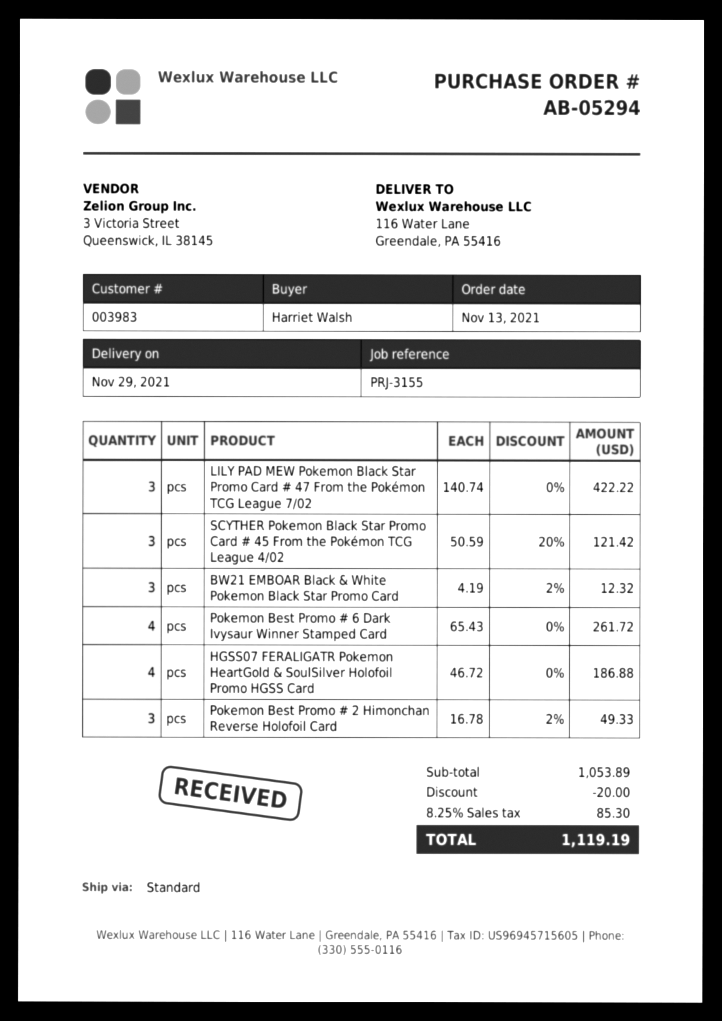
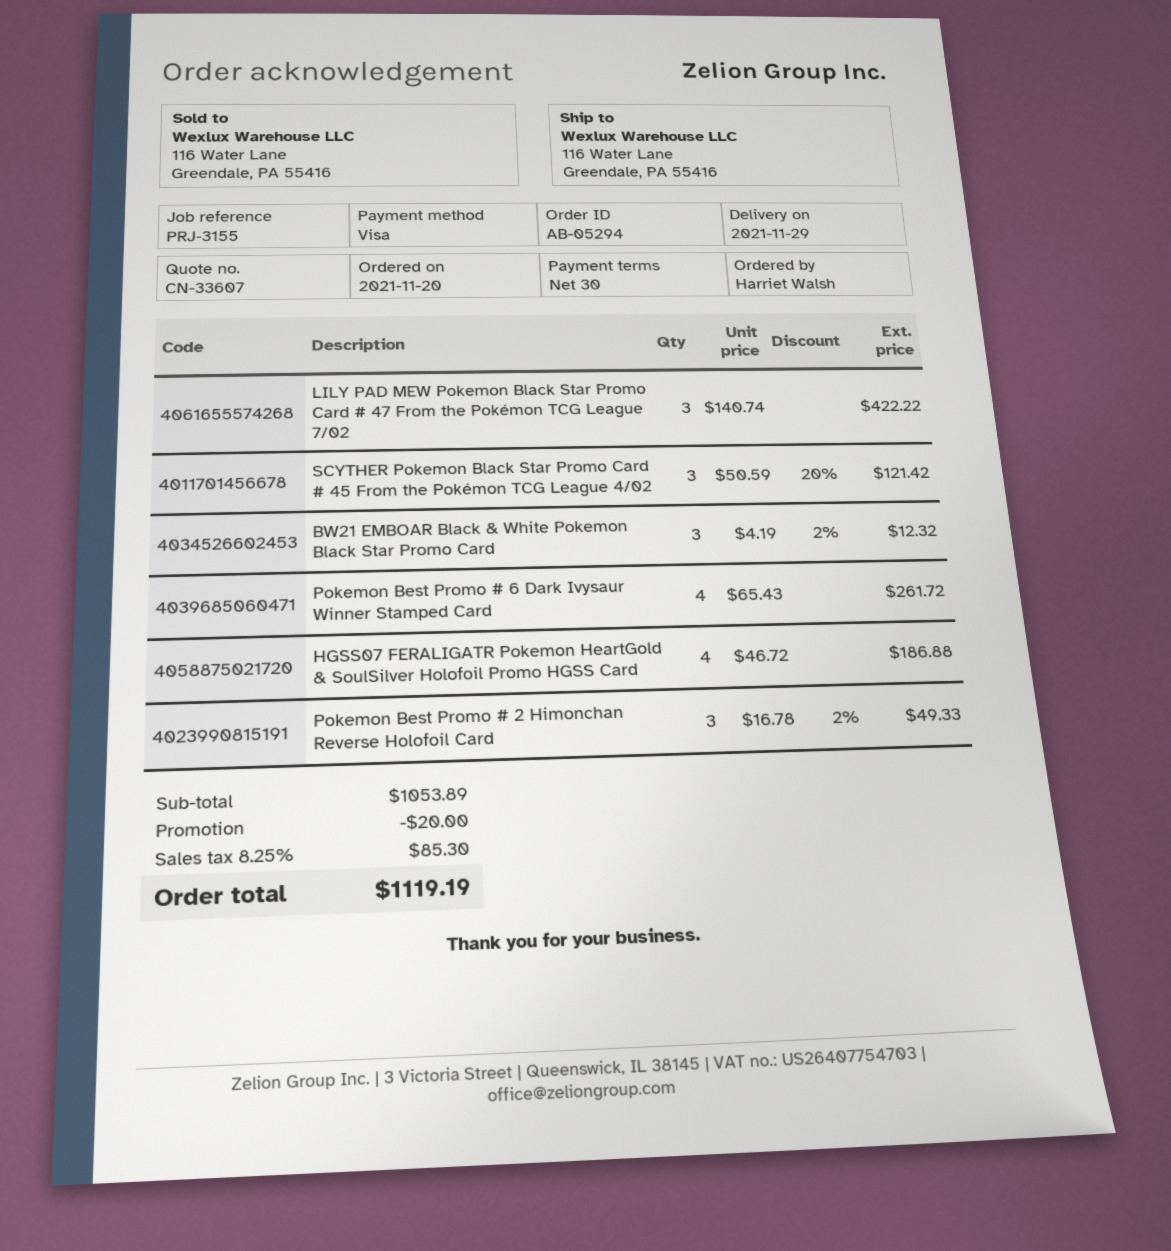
order date: 2021-11-13 -> 2021-11-20

